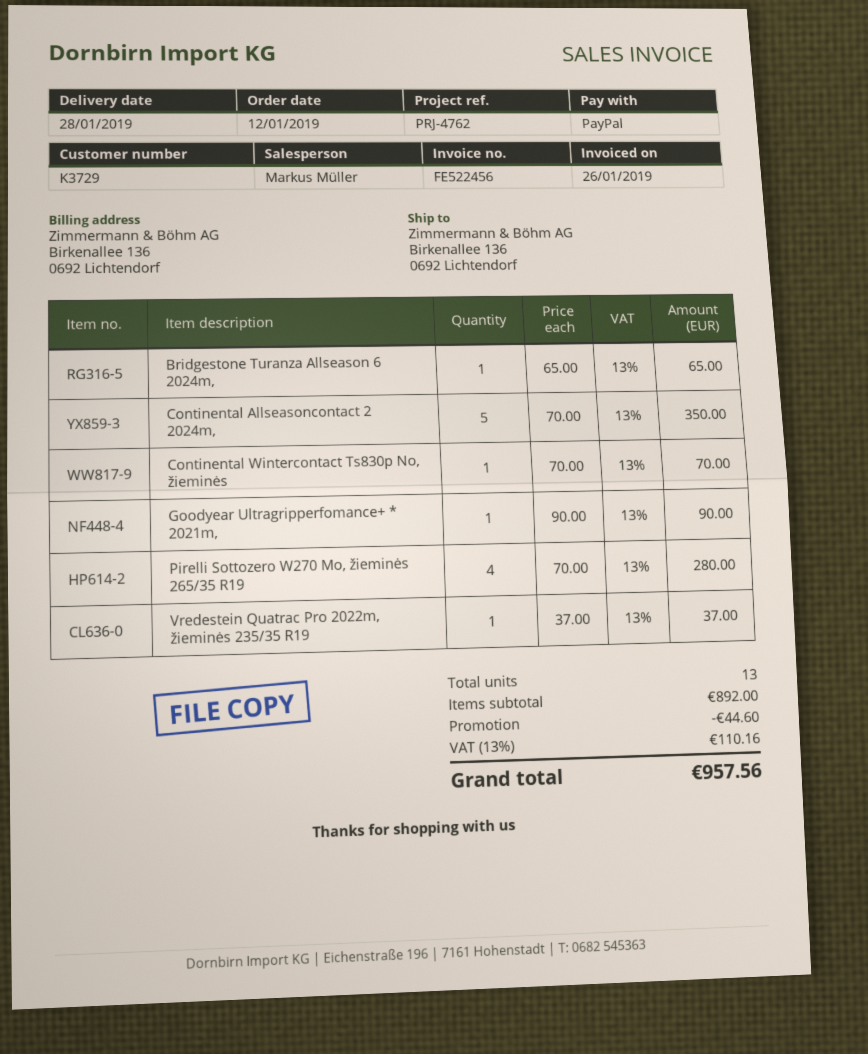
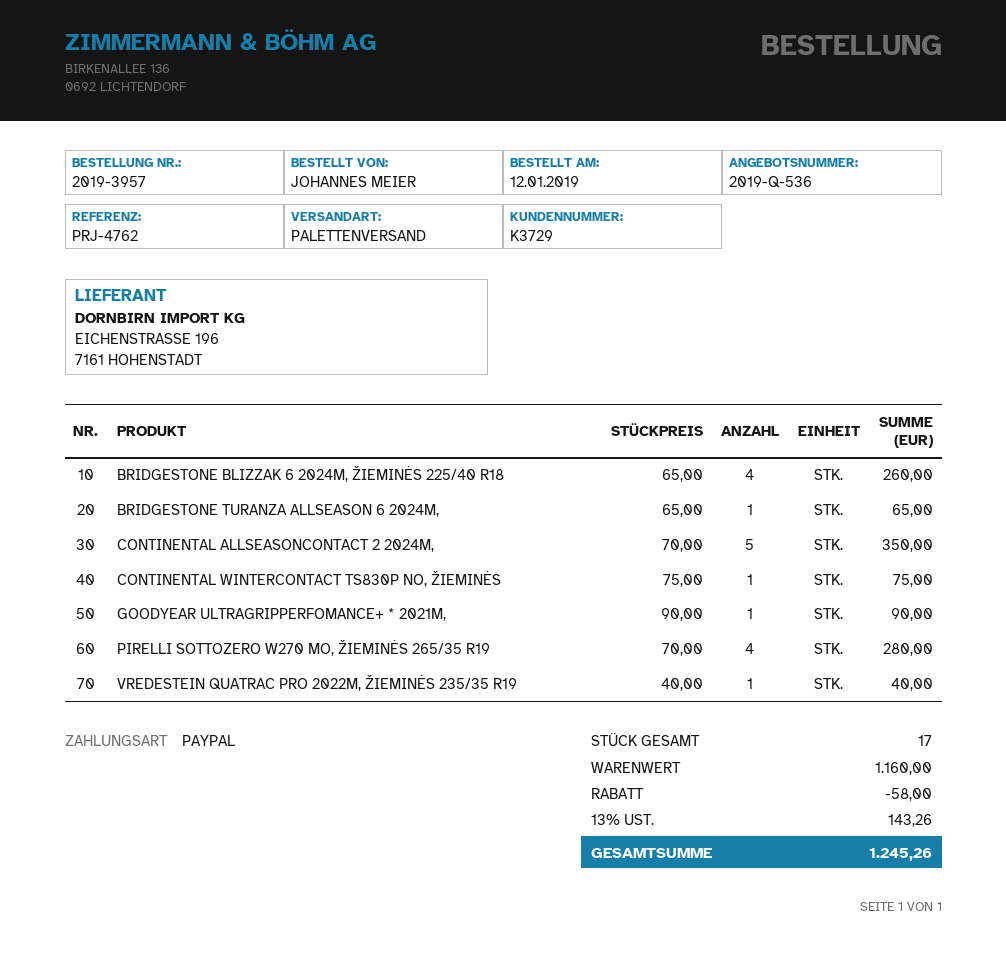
Continental Wintercontact Ts830p No, žieminės: 1 x 70.00 = 70.00 -> 1 x 75.00 = 75.00
Vredestein Quatrac Pro 2022m, žieminės 235/35 R19: 1 x 37.00 = 37.00 -> 1 x 40.00 = 40.00
BRIDGESTONE BLIZZAK 6 2024M, ŽIEMINĖS 225/40 R18: none -> 4 x 65.00 = 260.00
total quantity: 13 -> 17
subtotal: 892.00 -> 1160.00
discount: 44.60 -> 58.00
tax: 13% = 110.16 -> 13% = 143.26
total: 957.56 -> 1245.26

